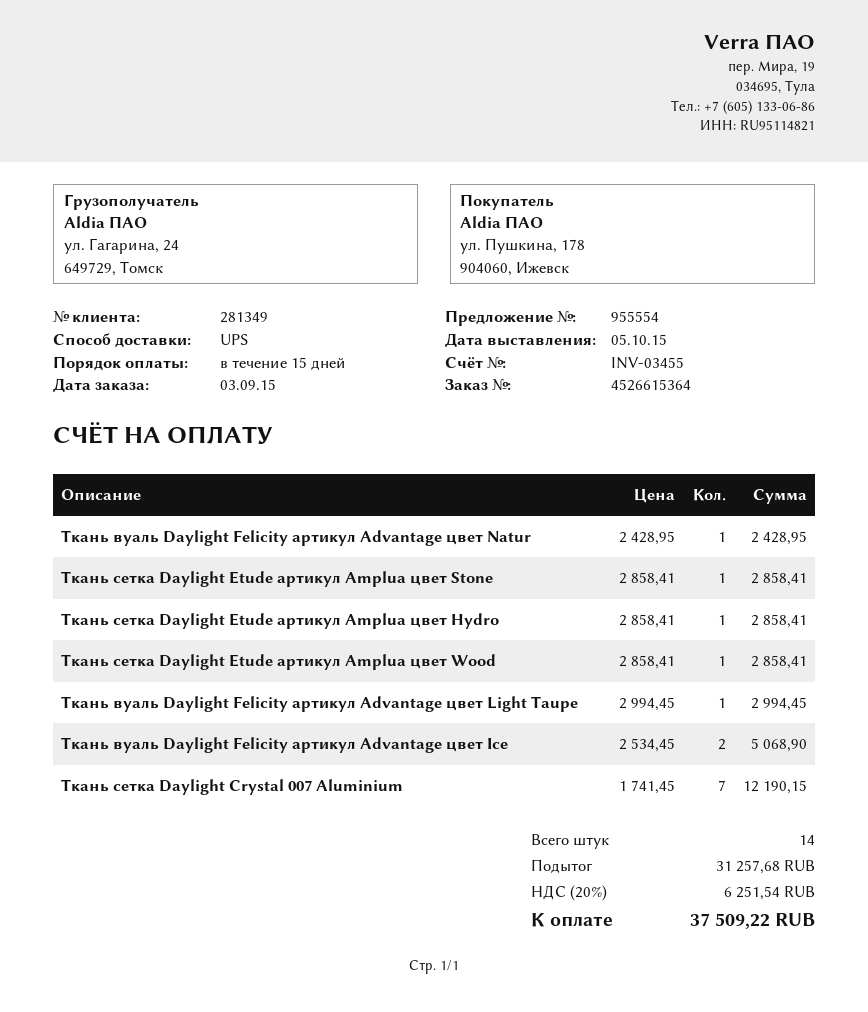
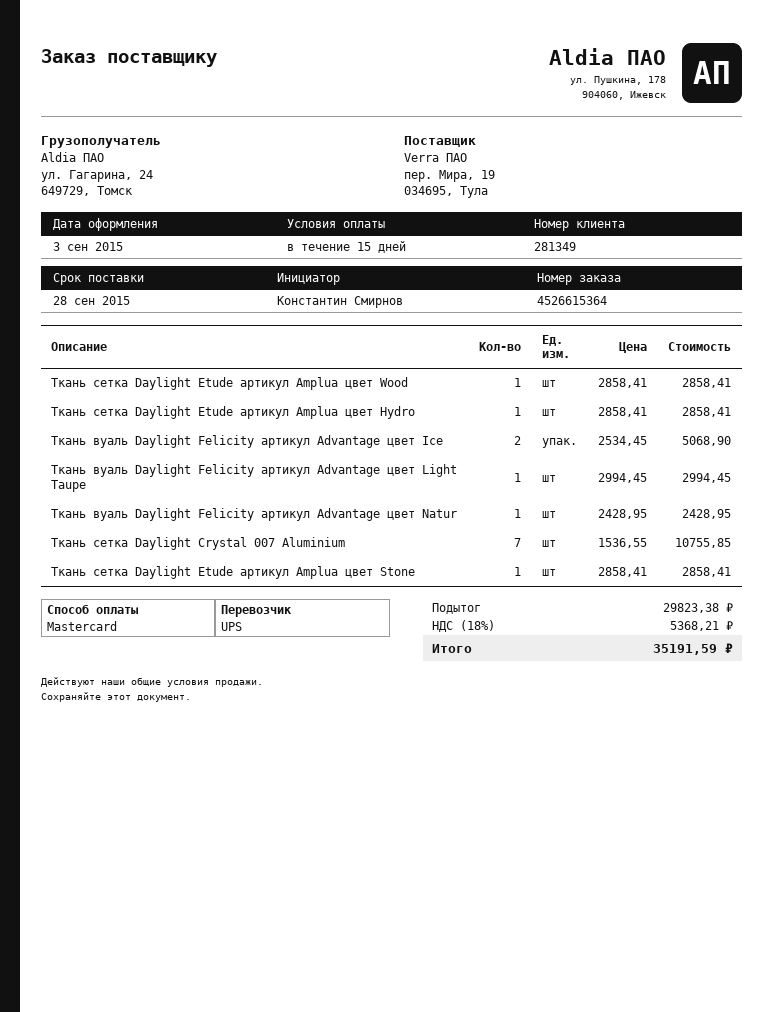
Ткань сетка Daylight Crystal 007 Aluminium: 7 x 1741.45 = 12190.15 -> 7 x 1536.55 = 10755.85
subtotal: 31257.68 -> 29823.38
tax: 20% = 6251.54 -> 18% = 5368.21
total: 37509.22 -> 35191.59

